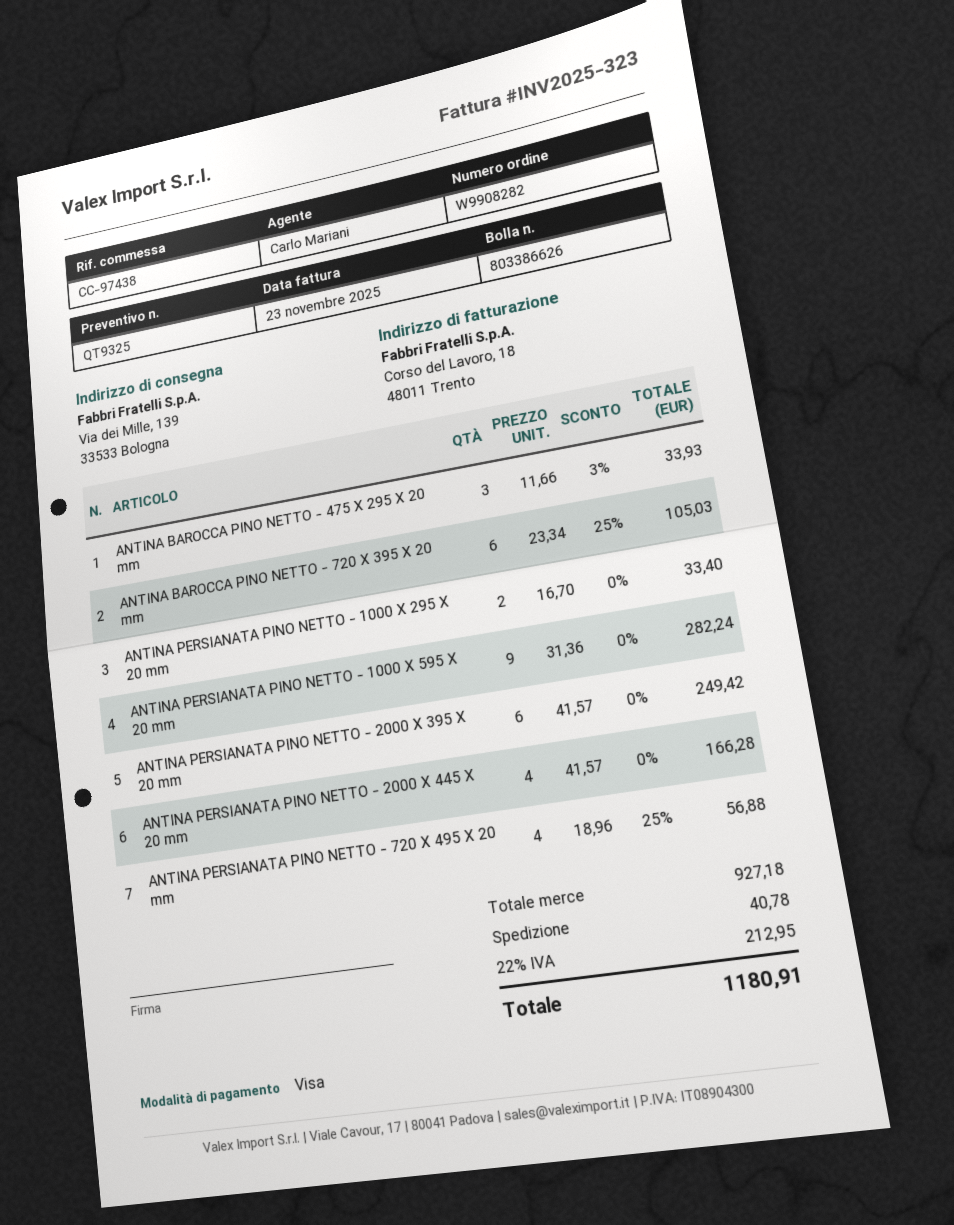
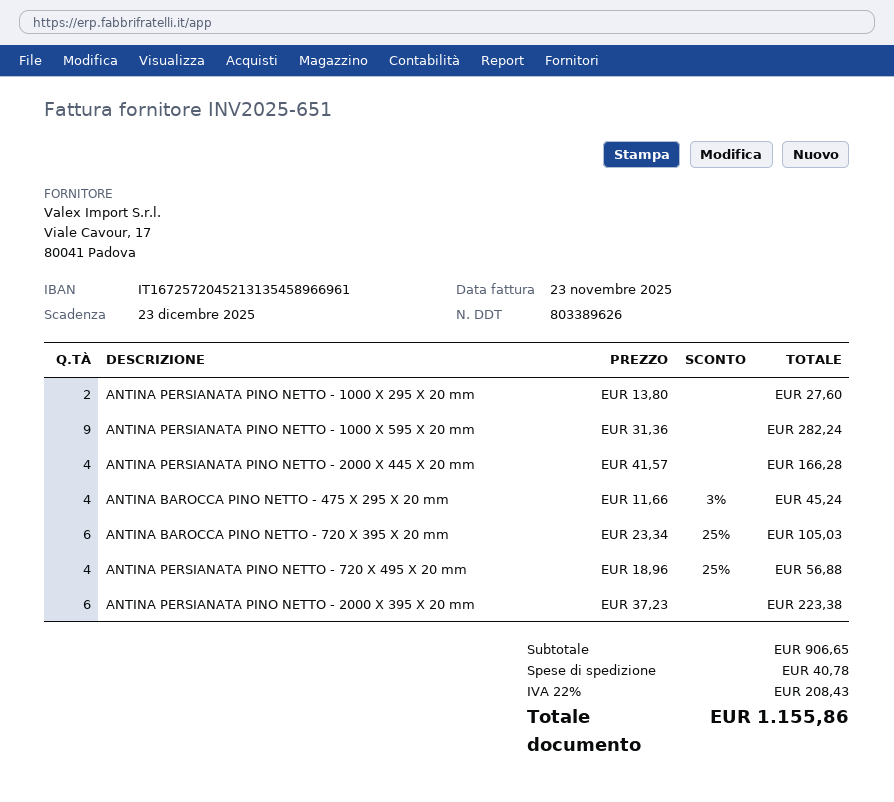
delivery note number: 803386626 -> 803389626
invoice number: INV2025-323 -> INV2025-651
ANTINA BAROCCA PINO NETTO - 475 X 295 X 20 mm: 3 x 11.66 - 3% = 33.93 -> 4 x 11.66 - 3% = 45.24
ANTINA PERSIANATA PINO NETTO - 1000 X 295 X 20 mm: 2 x 16.70 = 33.40 -> 2 x 13.80 = 27.60
ANTINA PERSIANATA PINO NETTO - 2000 X 395 X 20 mm: 6 x 41.57 = 249.42 -> 6 x 37.23 = 223.38
subtotal: 927.18 -> 906.65
tax: 22% = 212.95 -> 22% = 208.43
total: 1180.91 -> 1155.86

